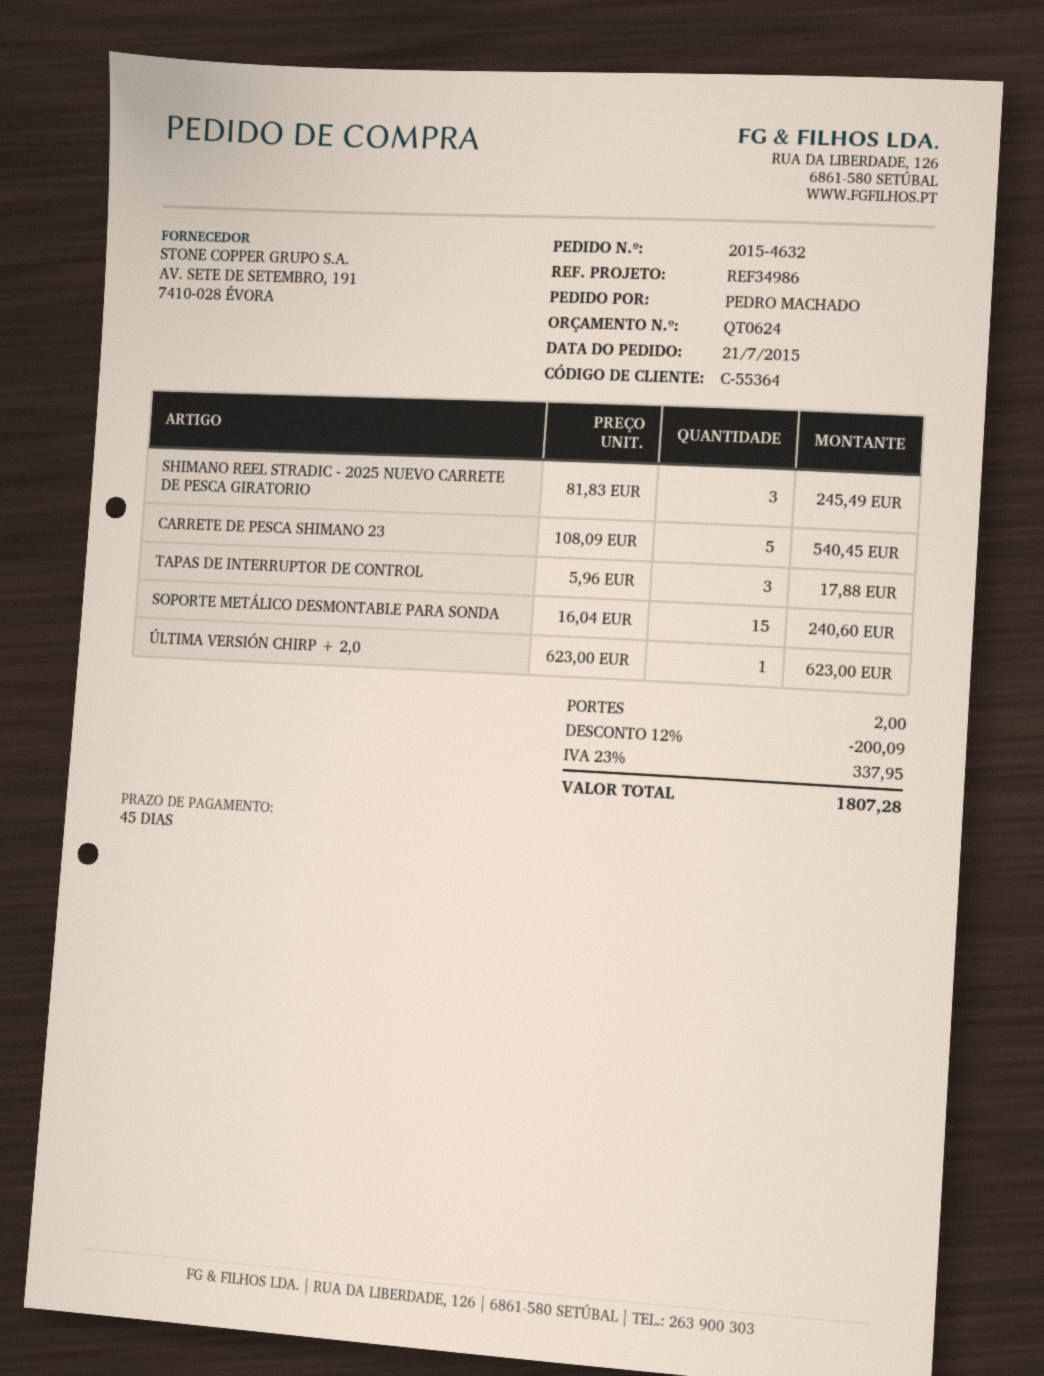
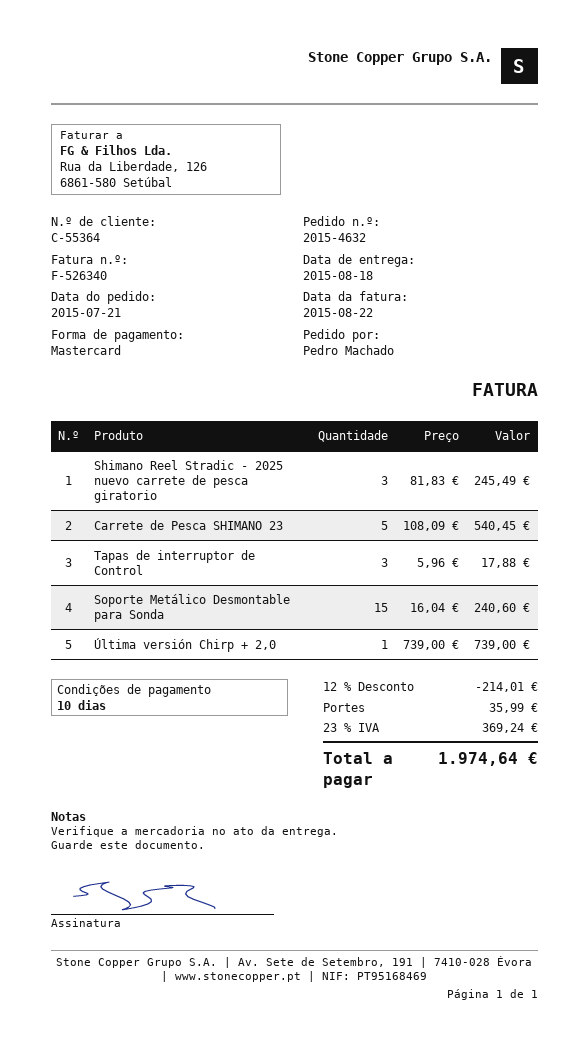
payment terms: 45 days -> 10 days
ÚLTIMA VERSIÓN CHIRP + 2,0: 1 x 623.00 = 623.00 -> 1 x 739.00 = 739.00
discount: 12% = 200.09 -> 12% = 214.01
shipping: 2.00 -> 35.99
tax: 23% = 337.95 -> 23% = 369.24
total: 1807.28 -> 1974.64

